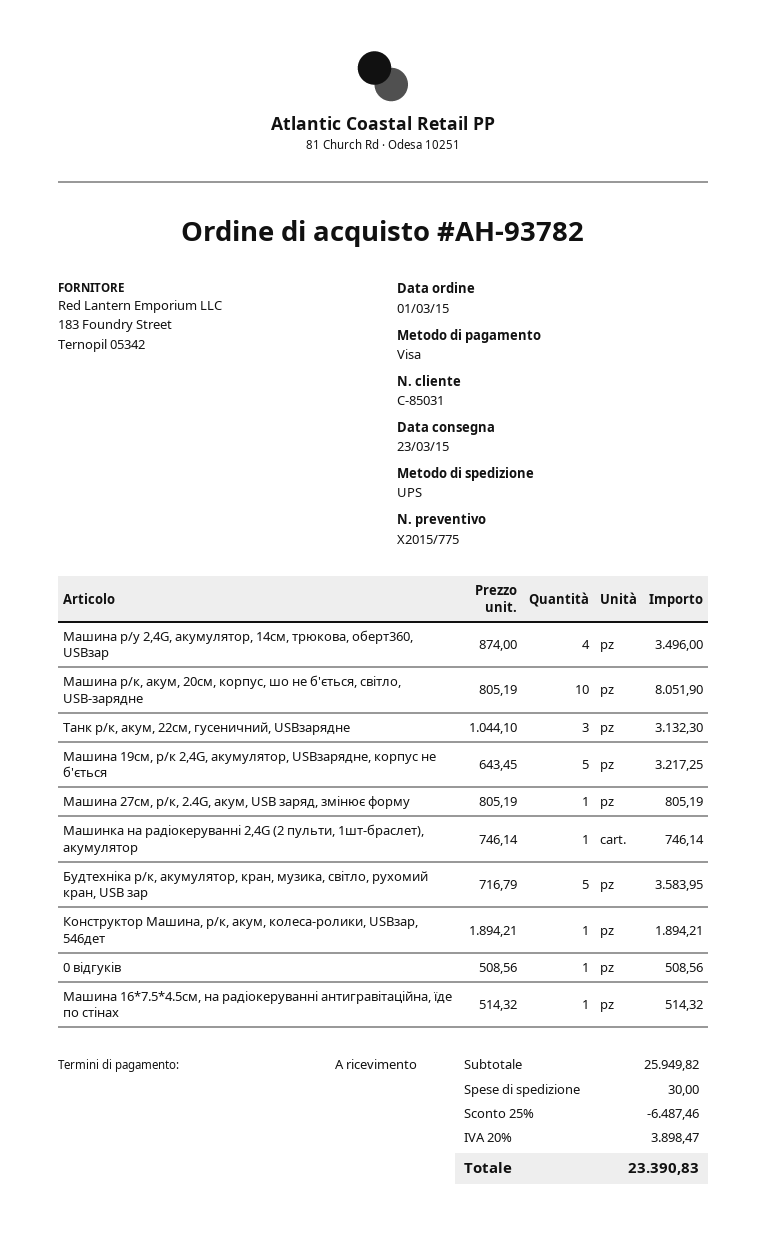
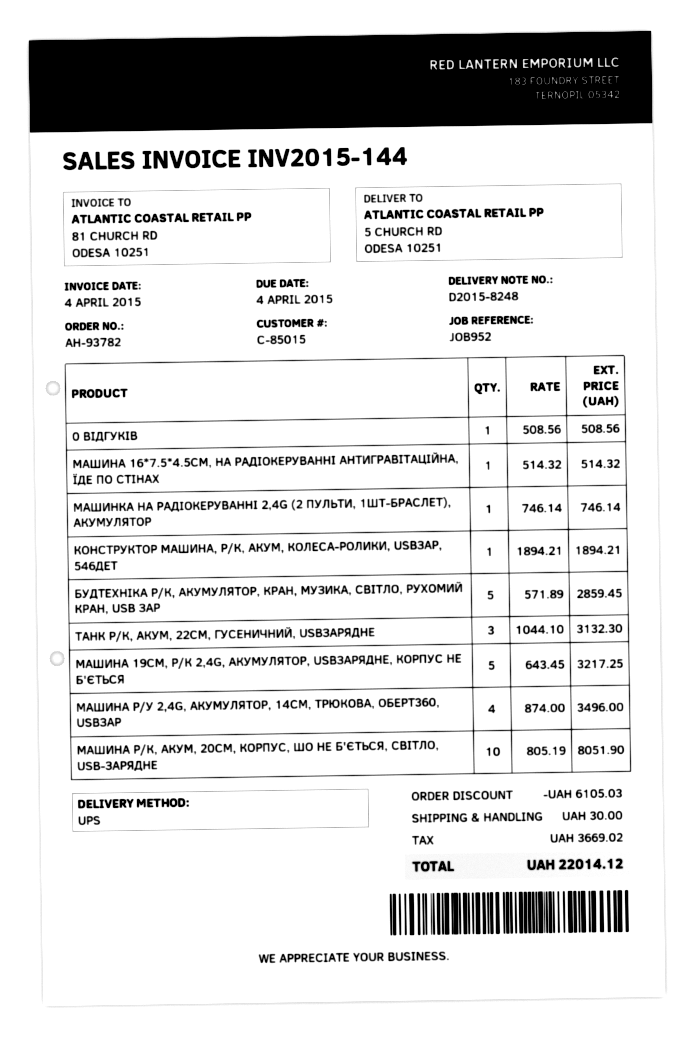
customer number: C-85031 -> C-85015
Машина 27см, р/к, 2.4G, акум, USB заряд, змінює форму: 1 x 805.19 = 805.19 -> none
Будтехніка р/к, акумулятор, кран, музика, світло, рухомий кран, USB зар: 5 x 716.79 = 3583.95 -> 5 x 571.89 = 2859.45
discount: 6487.46 -> 6105.03
tax: 3898.47 -> 3669.02
total: 23390.83 -> 22014.12

